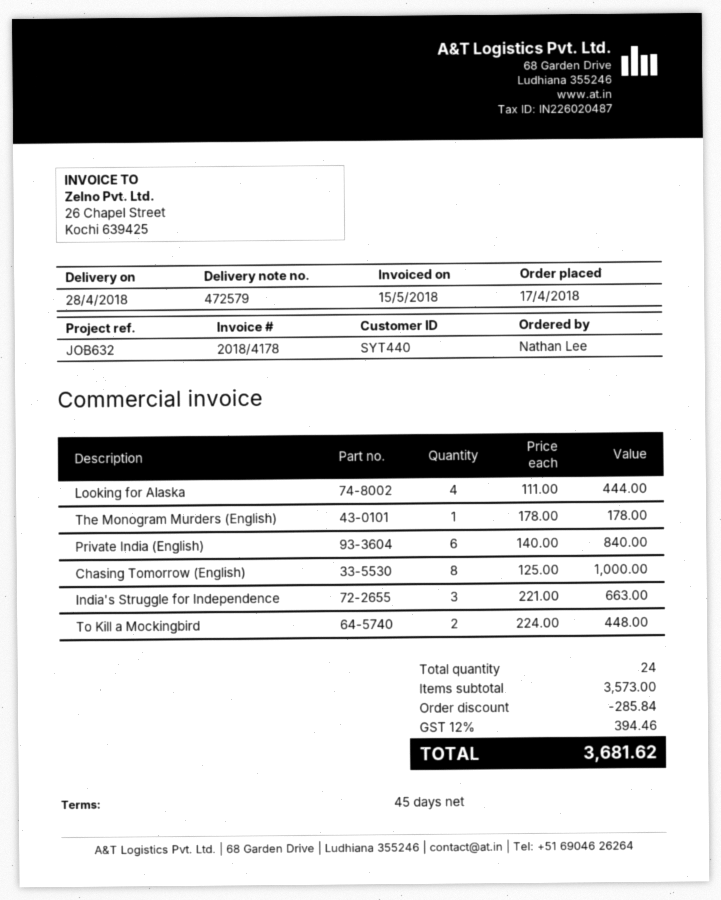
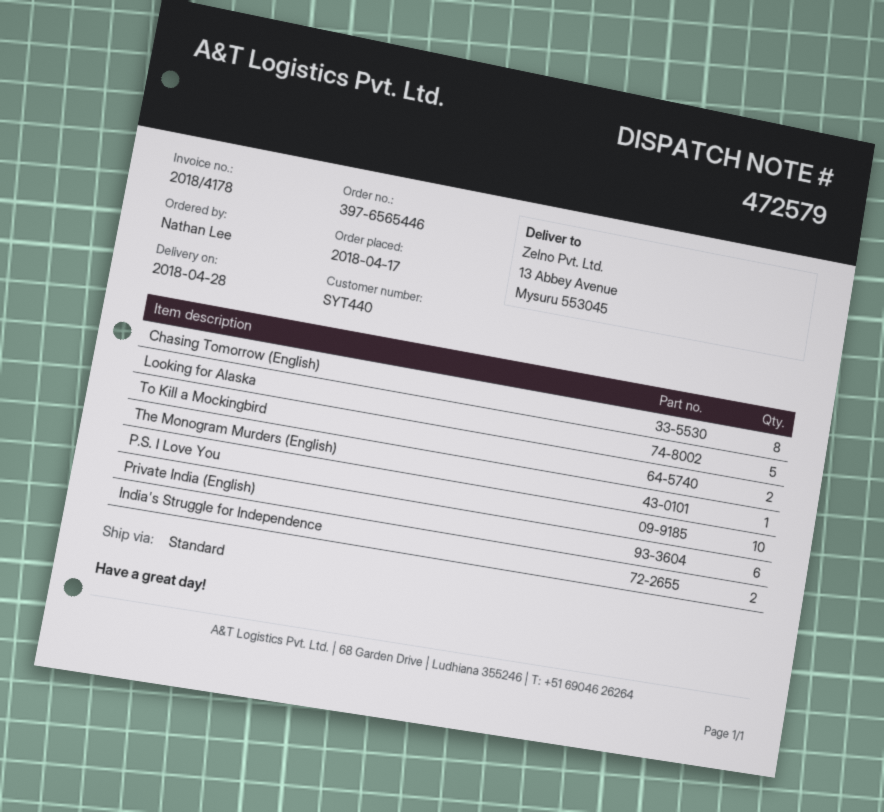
Looking for Alaska: 4 -> 5
India's Struggle for Independence: 3 -> 2
P.S. I Love You: none -> 10

